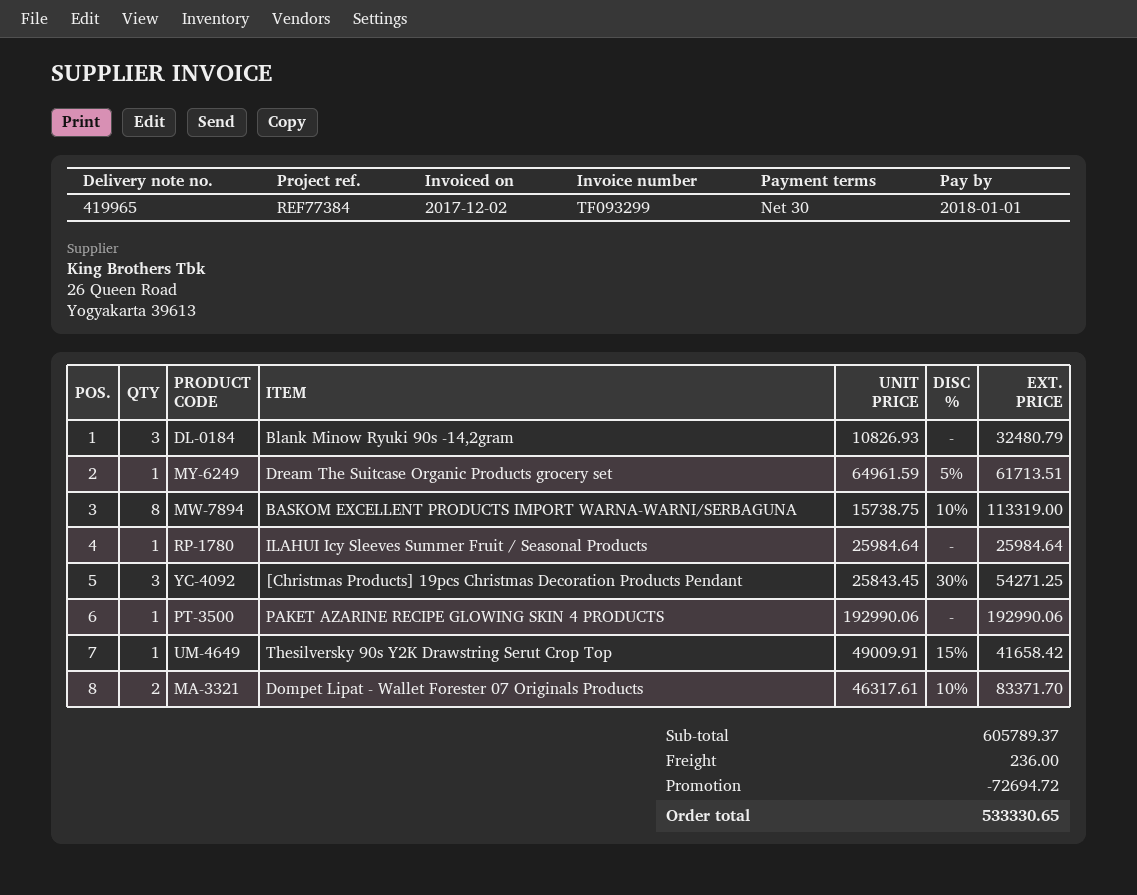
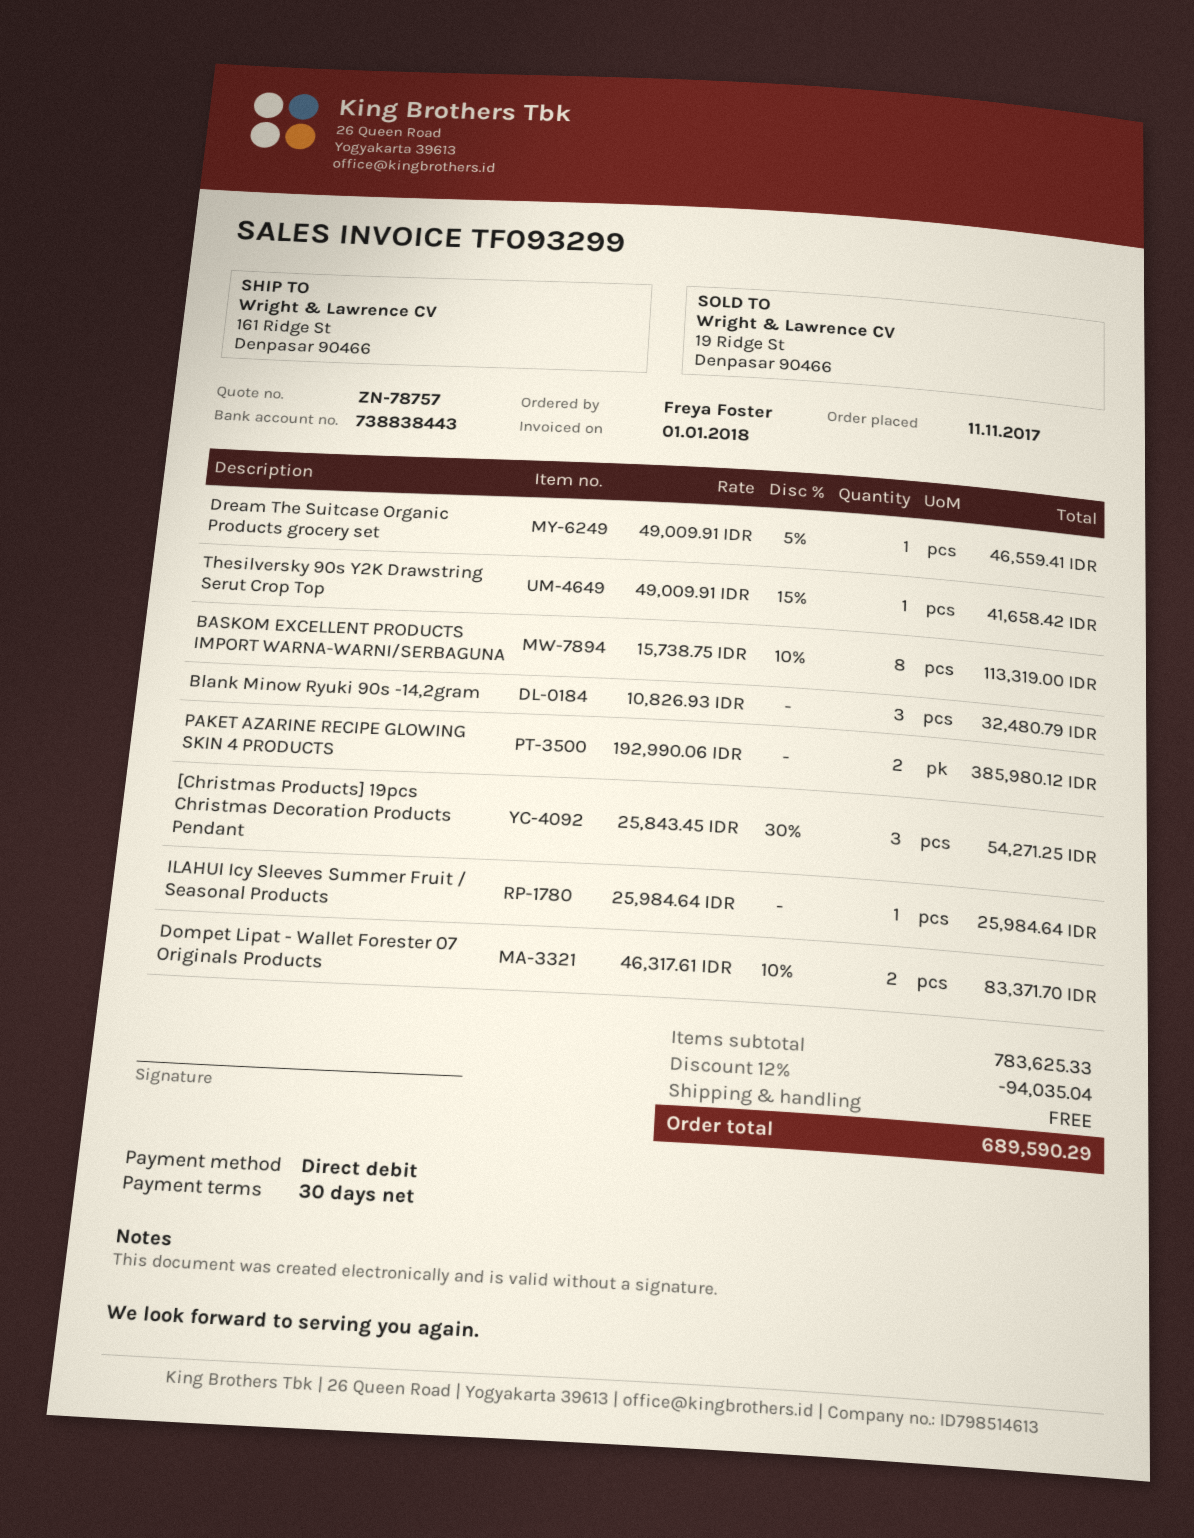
invoice date: 2017-12-02 -> 2018-01-01
Dream The Suitcase Organic Products grocery set: 1 x 64961.59 - 5% = 61713.51 -> 1 x 49009.91 - 5% = 46559.41
PAKET AZARINE RECIPE GLOWING SKIN 4 PRODUCTS: 1 x 192990.06 = 192990.06 -> 2 x 192990.06 = 385980.12
subtotal: 605789.37 -> 783625.33
discount: 72694.72 -> 94035.04
shipping: 236.00 -> 0.00
total: 533330.65 -> 689590.29

